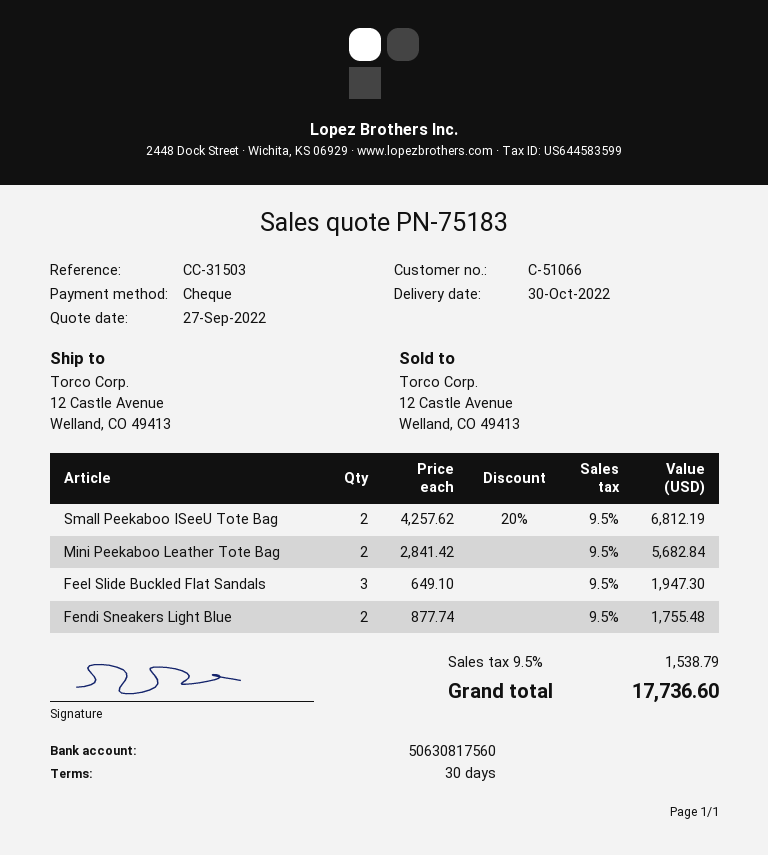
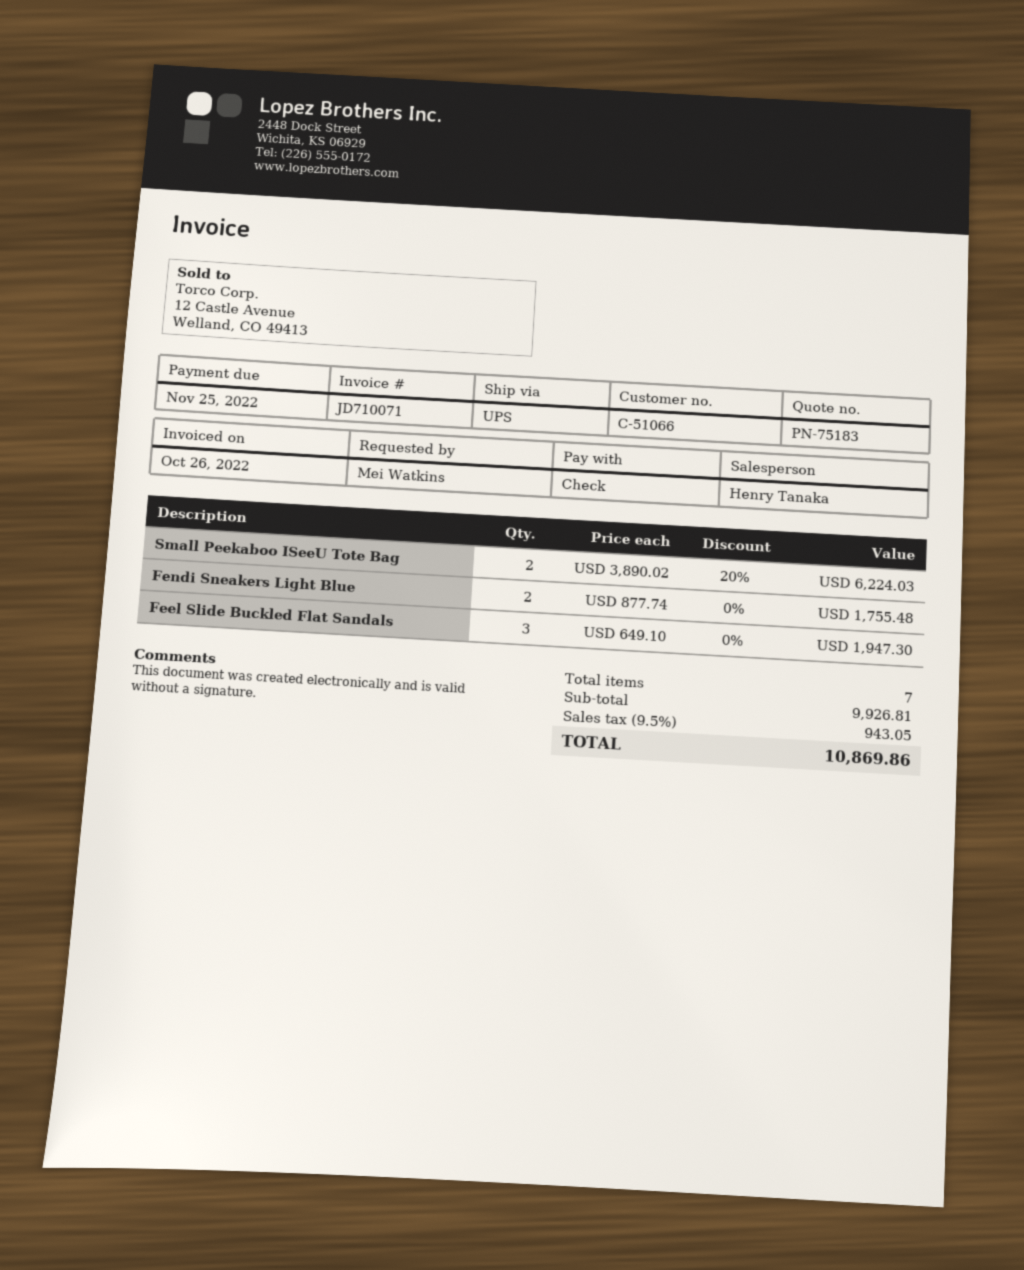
Small Peekaboo ISeeU Tote Bag: 2 x 4257.62 - 20% = 6812.19 -> 2 x 3890.02 - 20% = 6224.03
Mini Peekaboo Leather Tote Bag: 2 x 2841.42 = 5682.84 -> none
tax: 9.5% = 1538.79 -> 9.5% = 943.05
total: 17736.60 -> 10869.86

